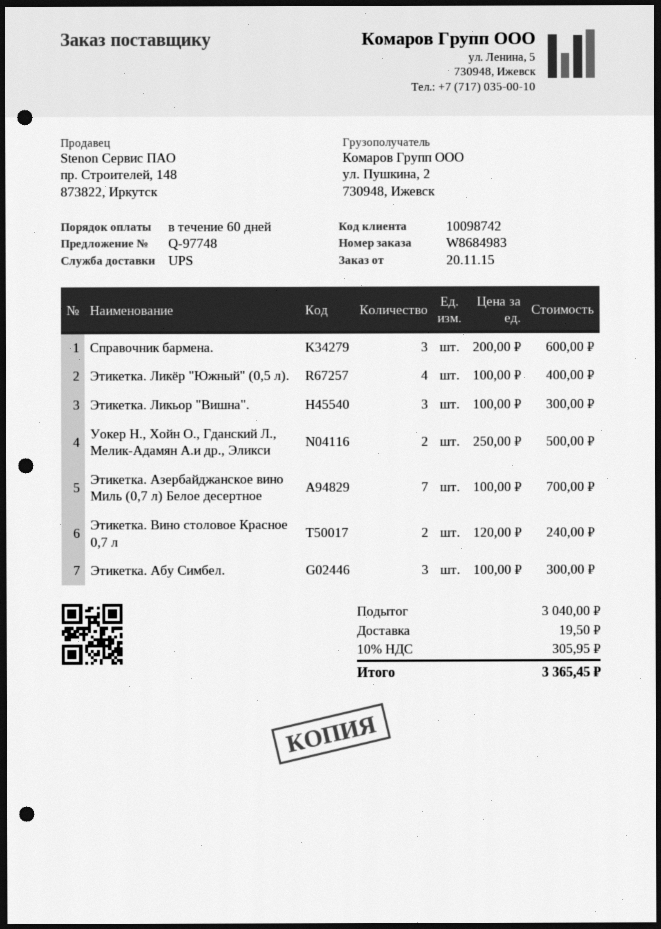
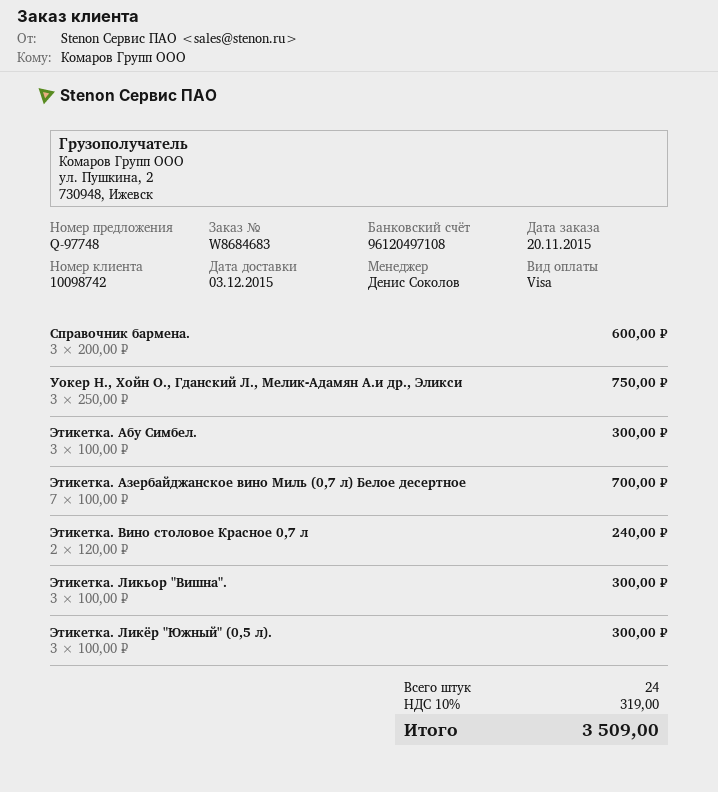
order number: W8684983 -> W8684683
Этикетка. Ликёр "Южный" (0,5 л).: 4 x 100.00 = 400.00 -> 3 x 100.00 = 300.00
Уокер Н., Хойн О., Гданский Л., Мелик-Адамян А.и др., Эликси: 2 x 250.00 = 500.00 -> 3 x 250.00 = 750.00
shipping: 19.50 -> none
tax: 10% = 305.95 -> 10% = 319.00
total: 3365.45 -> 3509.00

